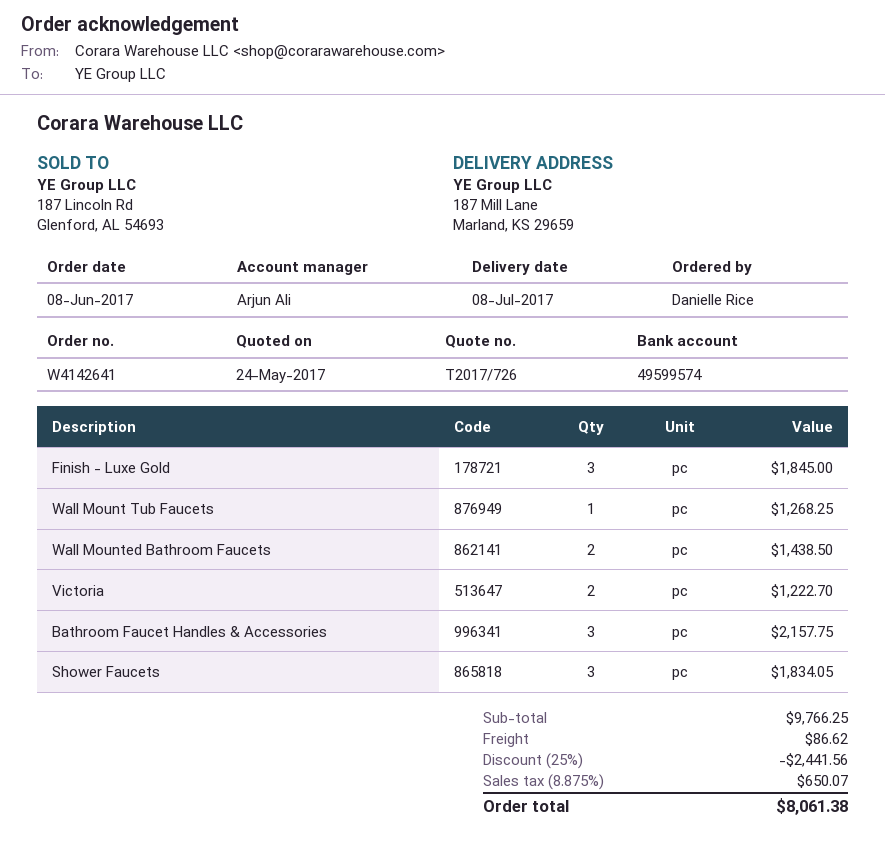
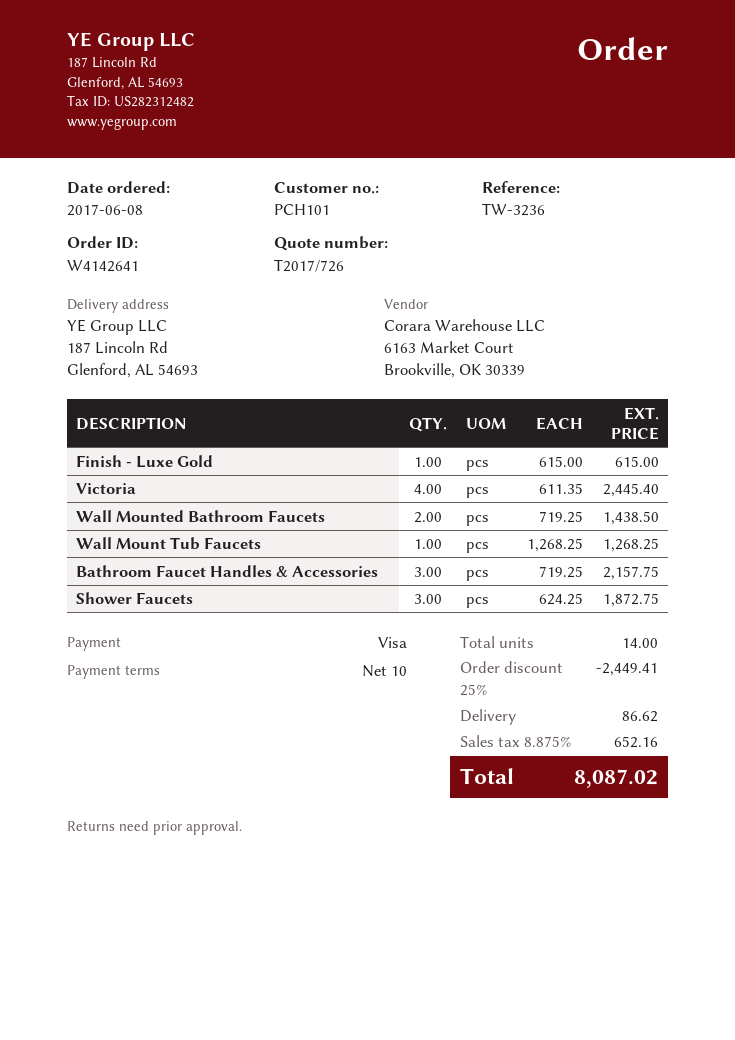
ship to: 187 Mill Lane, Marland, KS 29659 -> 187 Lincoln Rd, Glenford, AL 54693
Finish - Luxe Gold: 3 for 1845.00 -> 1 for 615.00
Victoria: 2 for 1222.70 -> 4 for 2445.40
Shower Faucets: 3 for 1834.05 -> 3 for 1872.75
discount: 25% = 2441.56 -> 25% = 2449.41
tax: 8.875% = 650.07 -> 8.875% = 652.16
total: 8061.38 -> 8087.02

